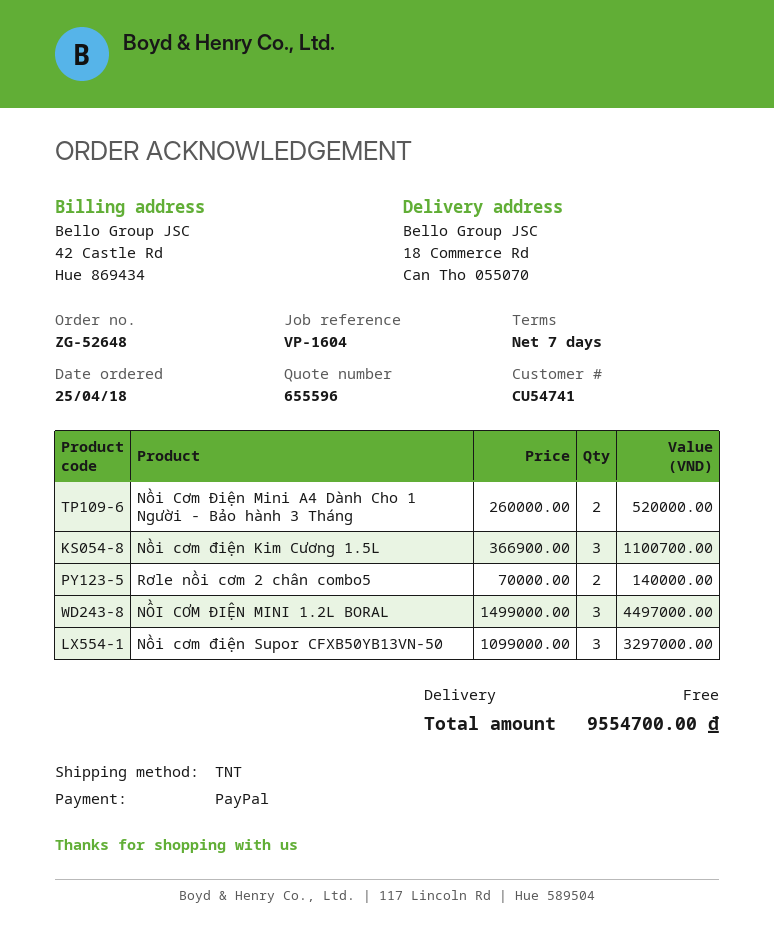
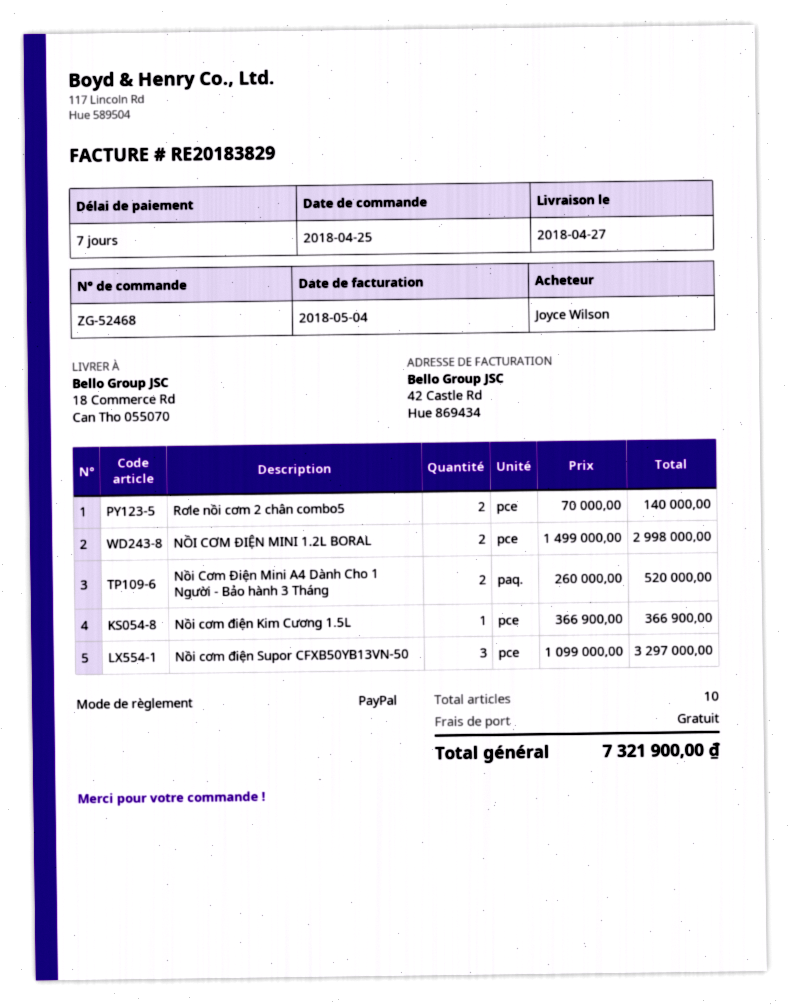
order number: ZG-52648 -> ZG-52468
Nồi cơm điện Kim Cương 1.5L: 3 x 366900.00 = 1100700.00 -> 1 x 366900.00 = 366900.00
NỒI CƠM ĐIỆN MINI 1.2L BORAL: 3 x 1499000.00 = 4497000.00 -> 2 x 1499000.00 = 2998000.00
total: 9554700.00 -> 7321900.00

